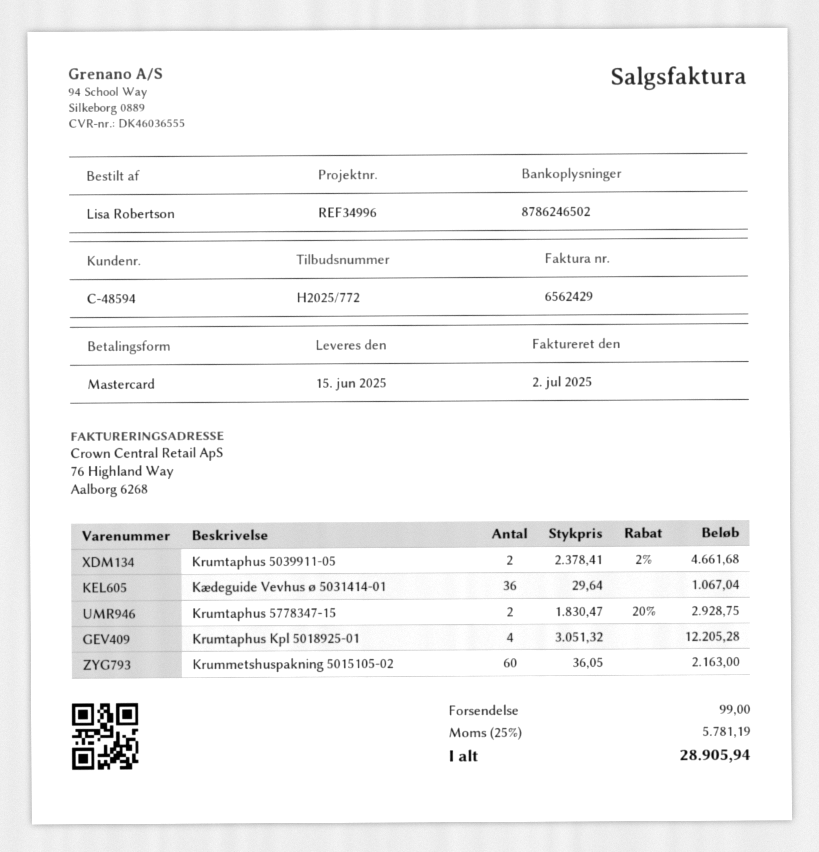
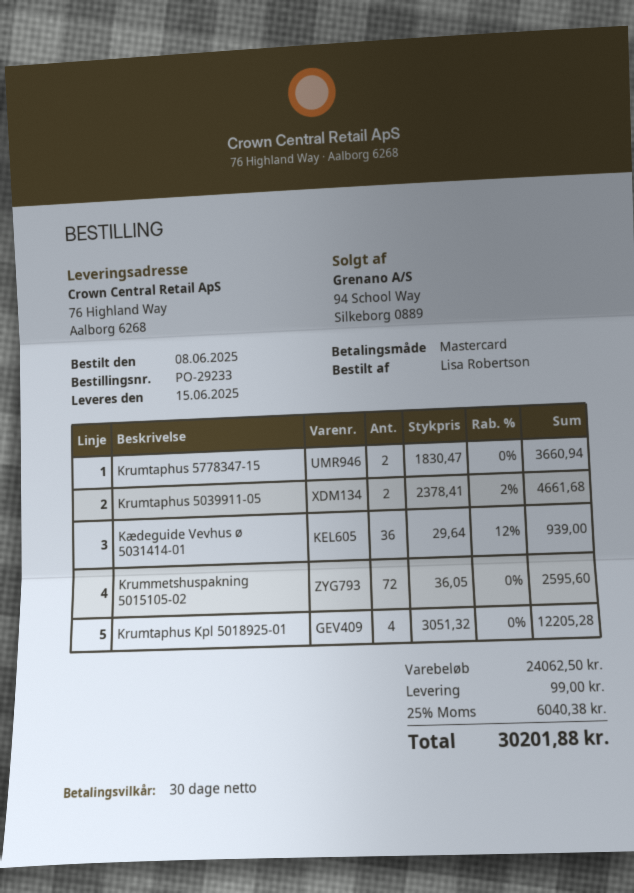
Kædeguide Vevhus ø 5031414-01: 36 x 29.64 = 1067.04 -> 36 x 29.64 - 12% = 939.00
Krumtaphus 5778347-15: 2 x 1830.47 - 20% = 2928.75 -> 2 x 1830.47 = 3660.94
Krummetshuspakning 5015105-02: 60 x 36.05 = 2163.00 -> 72 x 36.05 = 2595.60
tax: 25% = 5781.19 -> 25% = 6040.38
total: 28905.94 -> 30201.88

